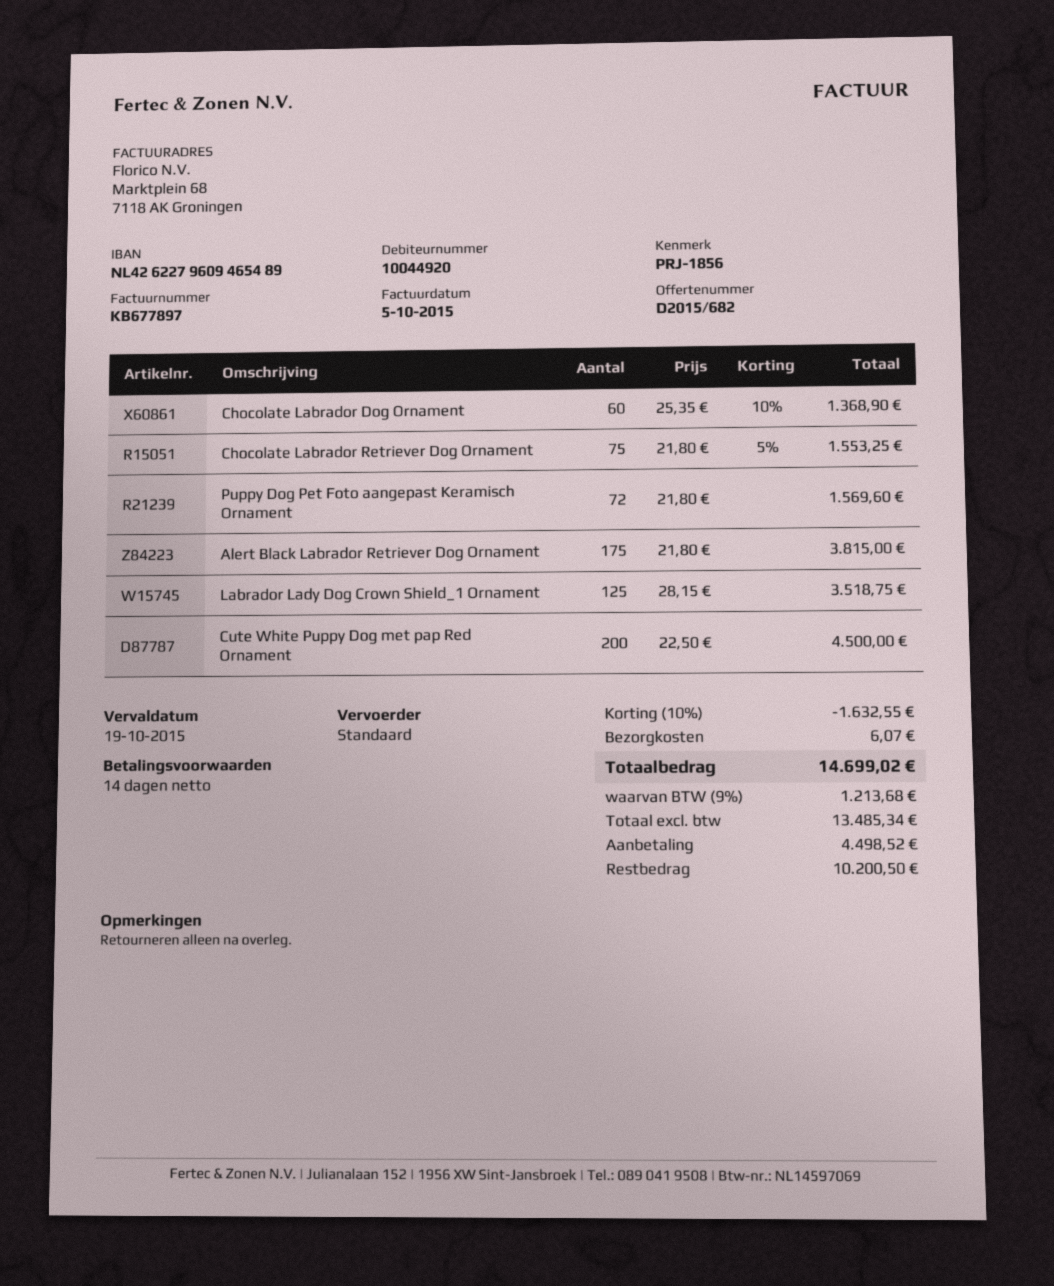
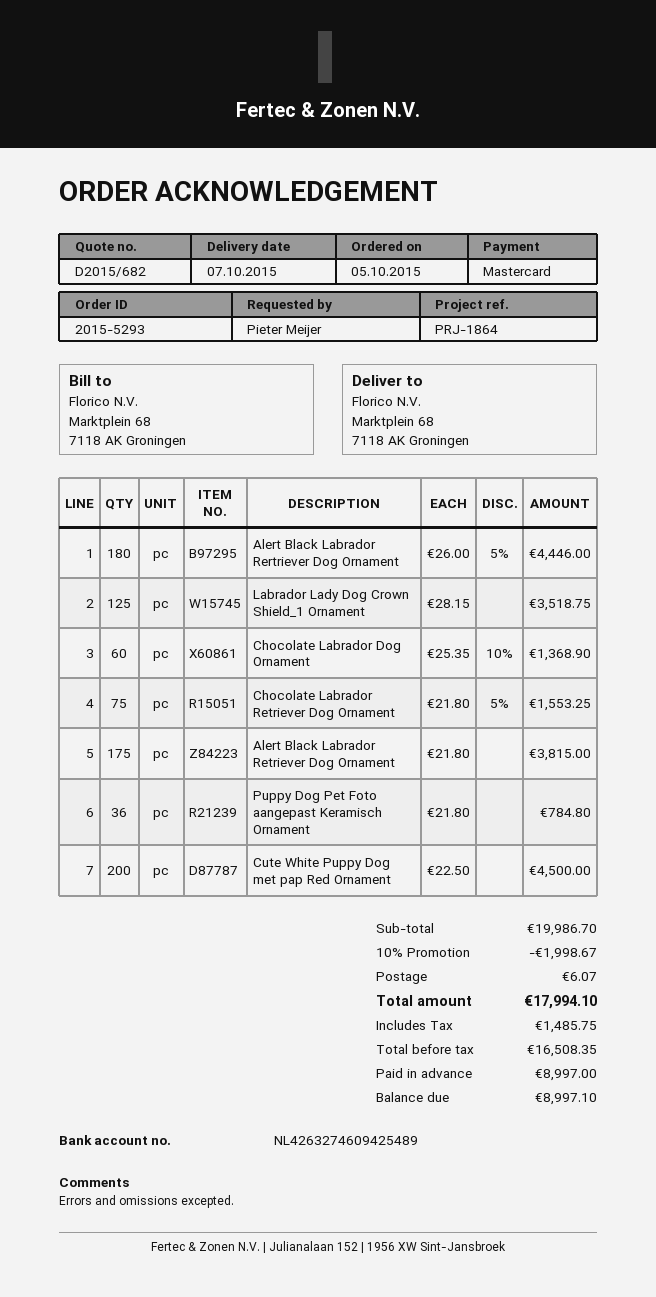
reference: PRJ-1856 -> PRJ-1864
bank account: NL4262279609465489 -> NL4263274609425489
Puppy Dog Pet Foto aangepast Keramisch Ornament: 72 x 21.80 = 1569.60 -> 36 x 21.80 = 784.80
Alert Black Labrador Rertriever Dog Ornament: none -> 180 x 26.00 - 5% = 4446.00
discount: 10% = 1632.55 -> 10% = 1998.67
net: 13485.34 -> 16508.35
tax: 1213.68 -> 1485.75
total: 14699.02 -> 17994.10
deposit: 4498.52 -> 8997.00
balance: 10200.50 -> 8997.10

